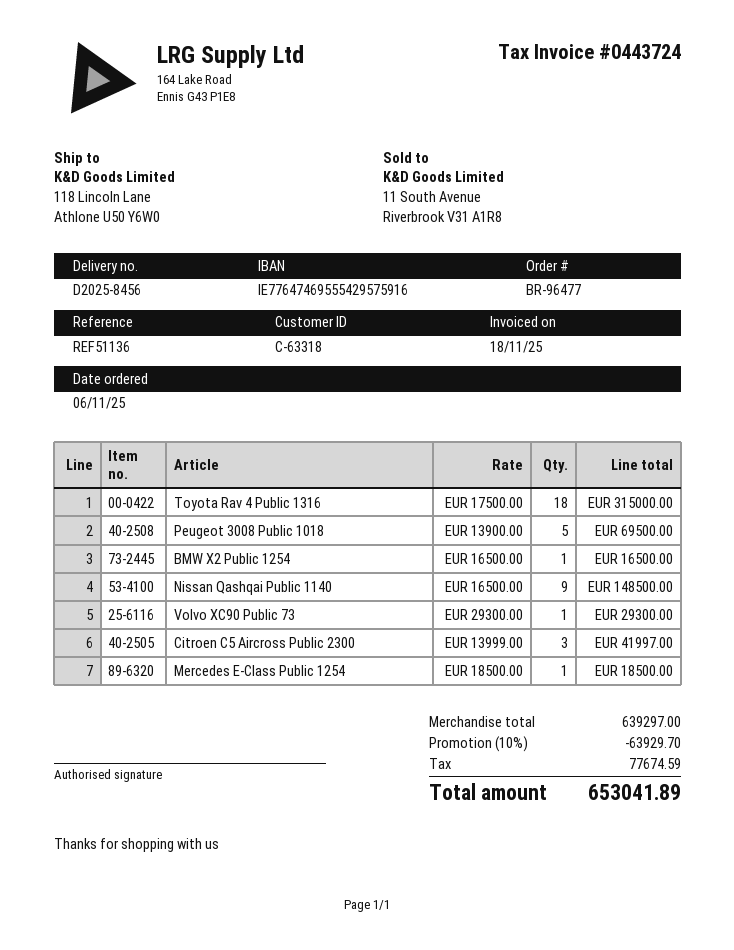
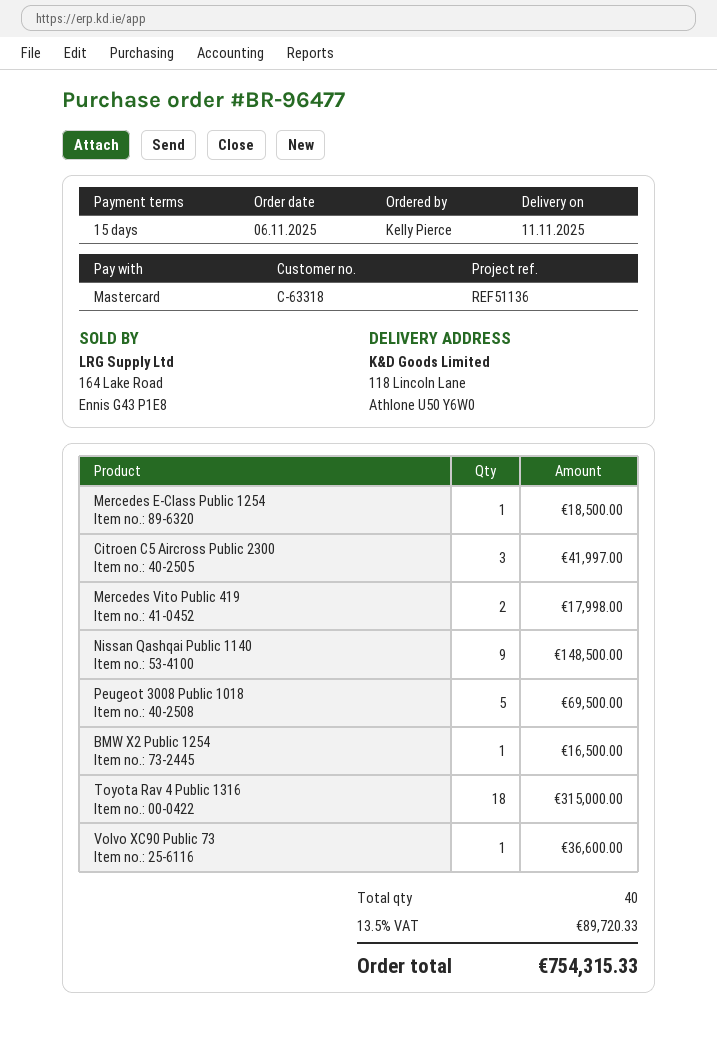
Volvo XC90 Public 73: 1 for 29300.00 -> 1 for 36600.00
Mercedes Vito Public 419: none -> 2 for 17998.00
discount: 10% = 63929.70 -> none
tax: 77674.59 -> 89720.33
total: 653041.89 -> 754315.33

